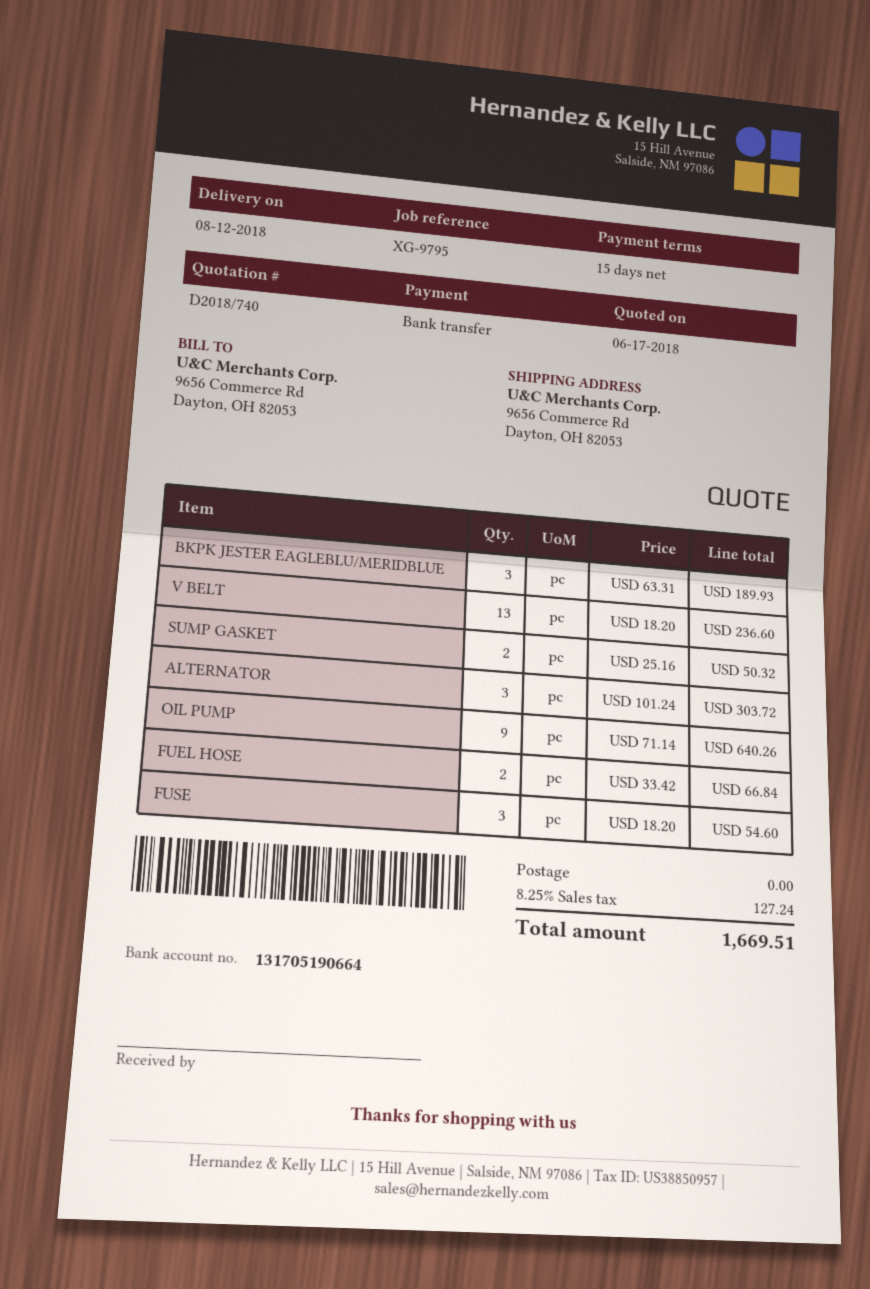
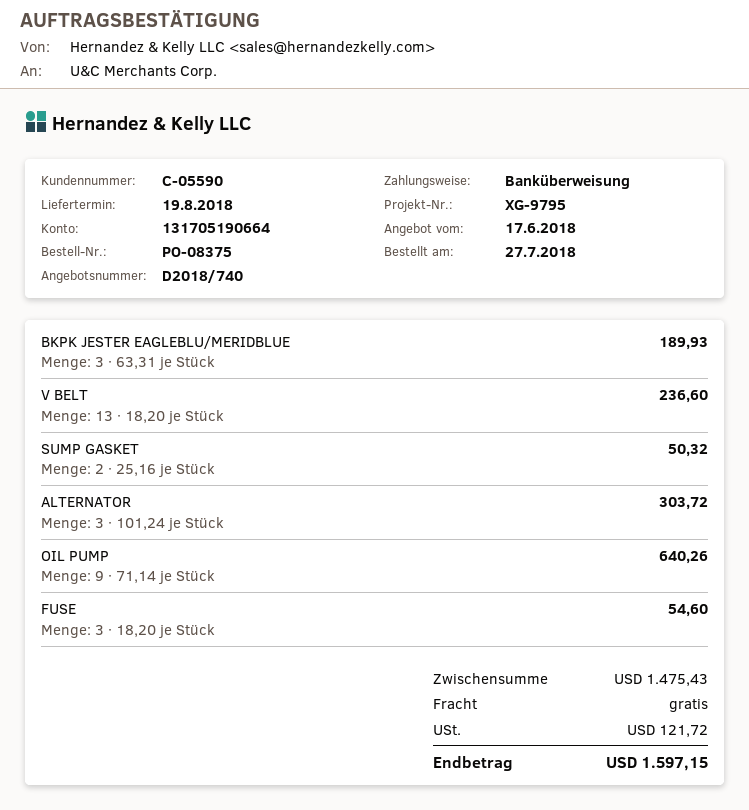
delivery date: 2018-08-12 -> 2018-08-19
FUEL HOSE: 2 x 33.42 = 66.84 -> none
tax: 127.24 -> 121.72
total: 1669.51 -> 1597.15

